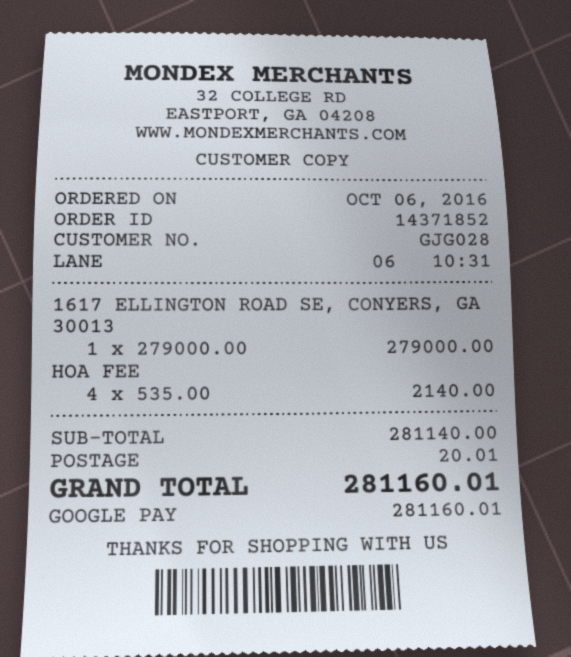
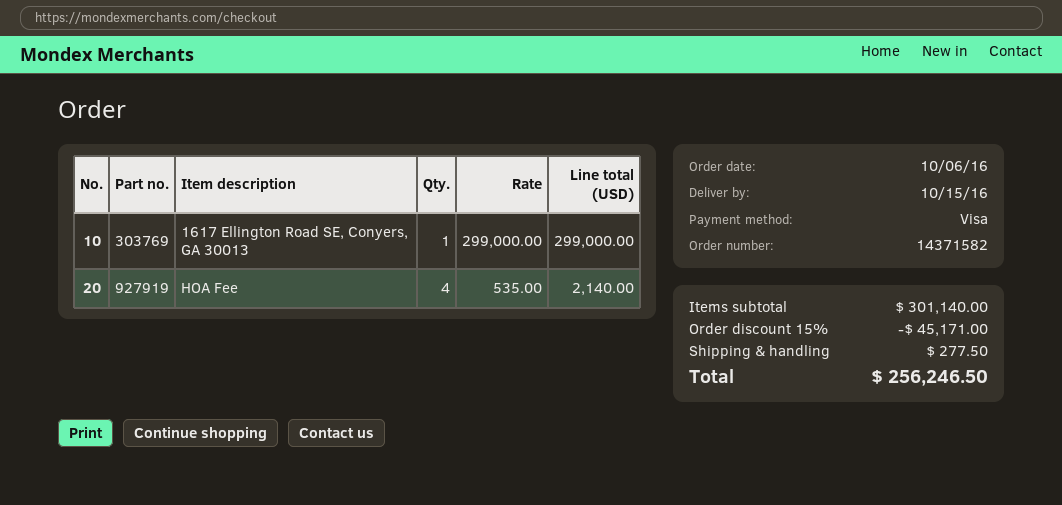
order number: 14371852 -> 14371582
payment method: Google Pay -> Visa
1617 ELLINGTON ROAD SE, CONYERS, GA 30013: 1 x 279000.00 = 279000.00 -> 1 x 299000.00 = 299000.00
subtotal: 281140.00 -> 301140.00
discount: none -> 15% = 45171.00
shipping: 20.01 -> 277.50
total: 281160.01 -> 256246.50

